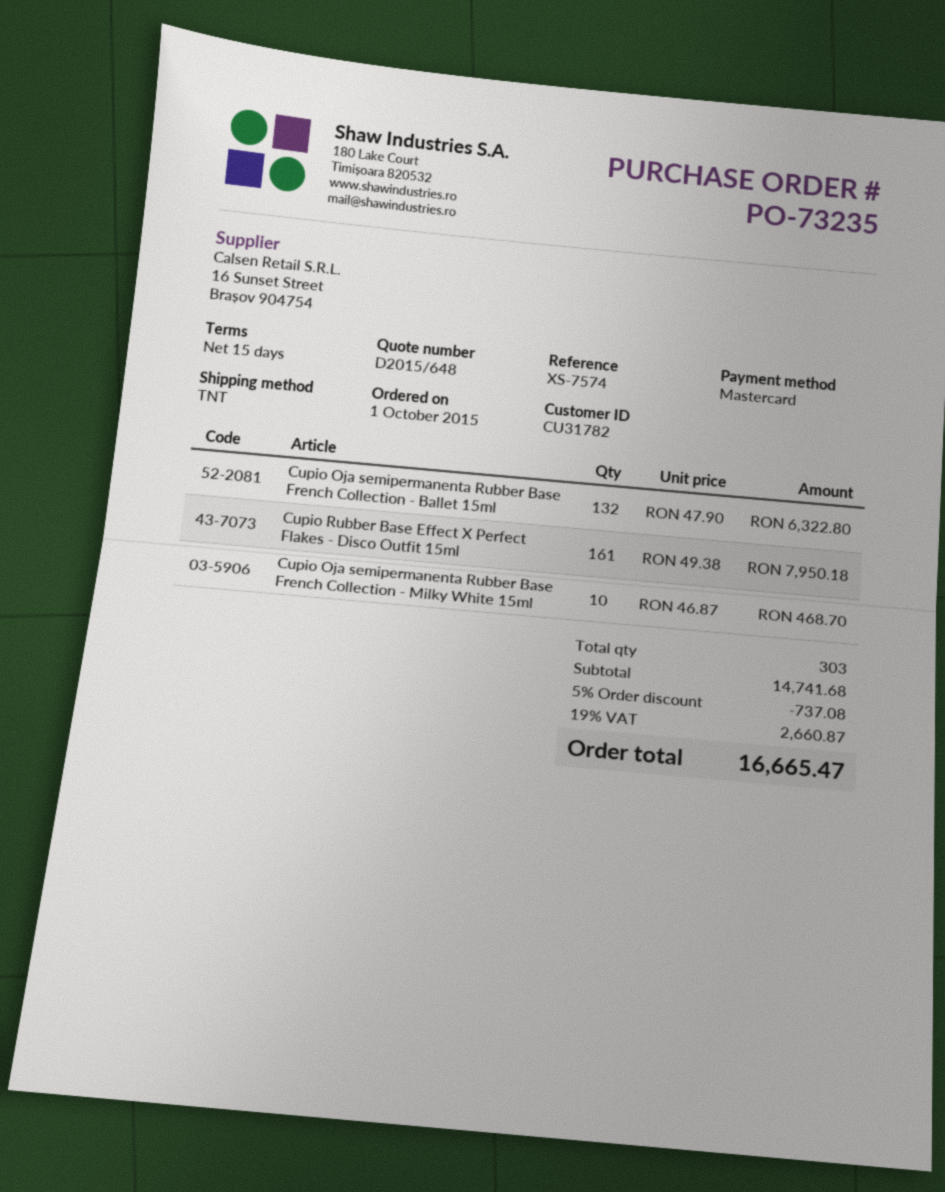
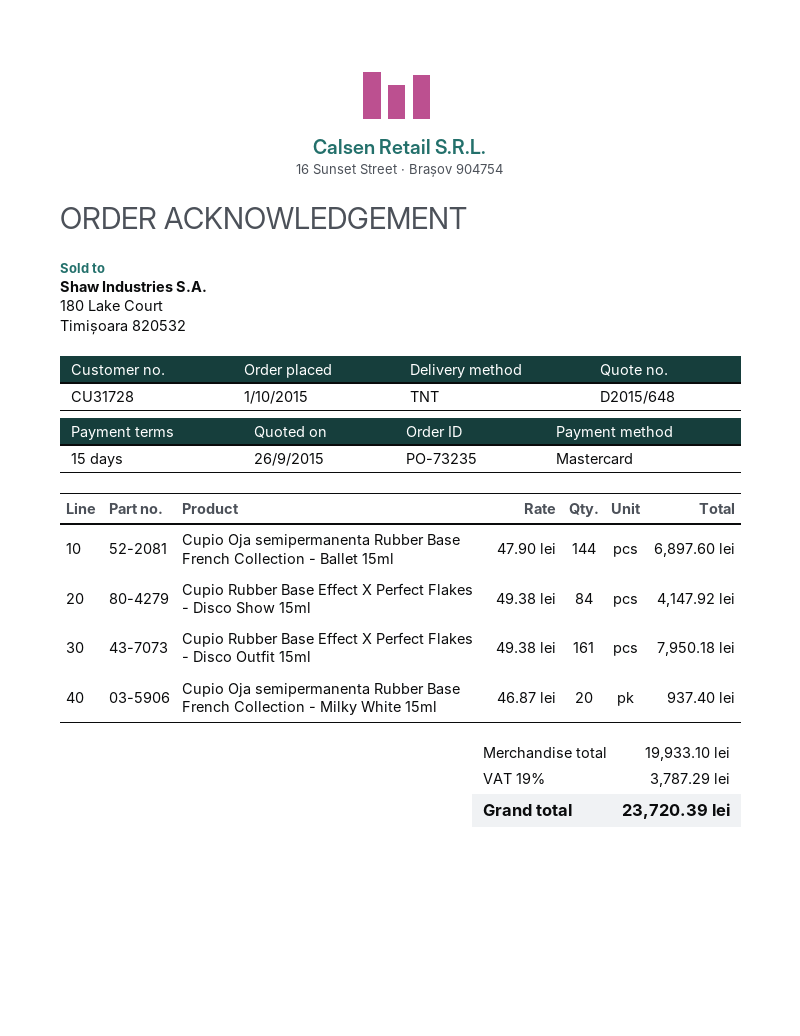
customer number: CU31782 -> CU31728
Cupio Oja semipermanenta Rubber Base French Collection - Ballet 15ml: 132 x 47.90 = 6322.80 -> 144 x 47.90 = 6897.60
Cupio Oja semipermanenta Rubber Base French Collection - Milky White 15ml: 10 x 46.87 = 468.70 -> 20 x 46.87 = 937.40
Cupio Rubber Base Effect X Perfect Flakes - Disco Show 15ml: none -> 84 x 49.38 = 4147.92
subtotal: 14741.68 -> 19933.10
discount: 5% = 737.08 -> none
tax: 19% = 2660.87 -> 19% = 3787.29
total: 16665.47 -> 23720.39

